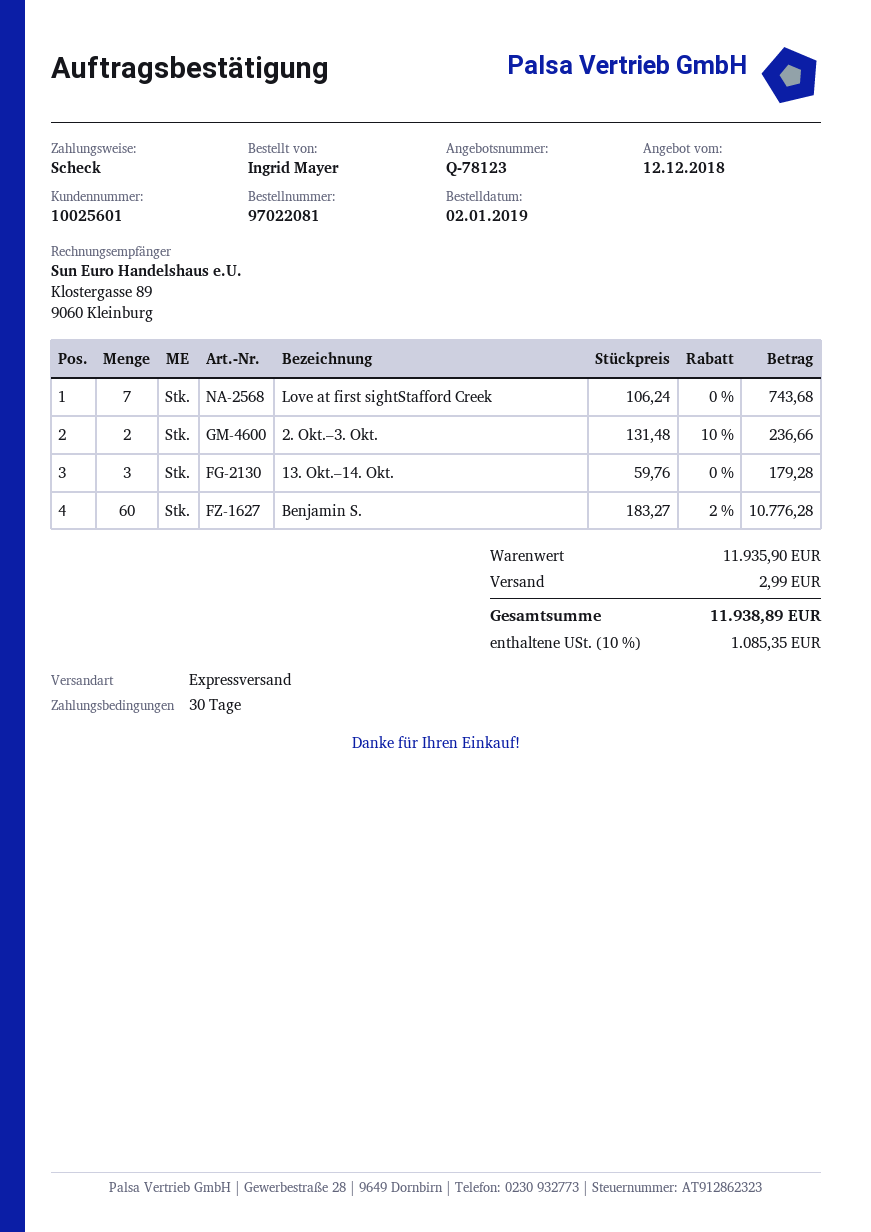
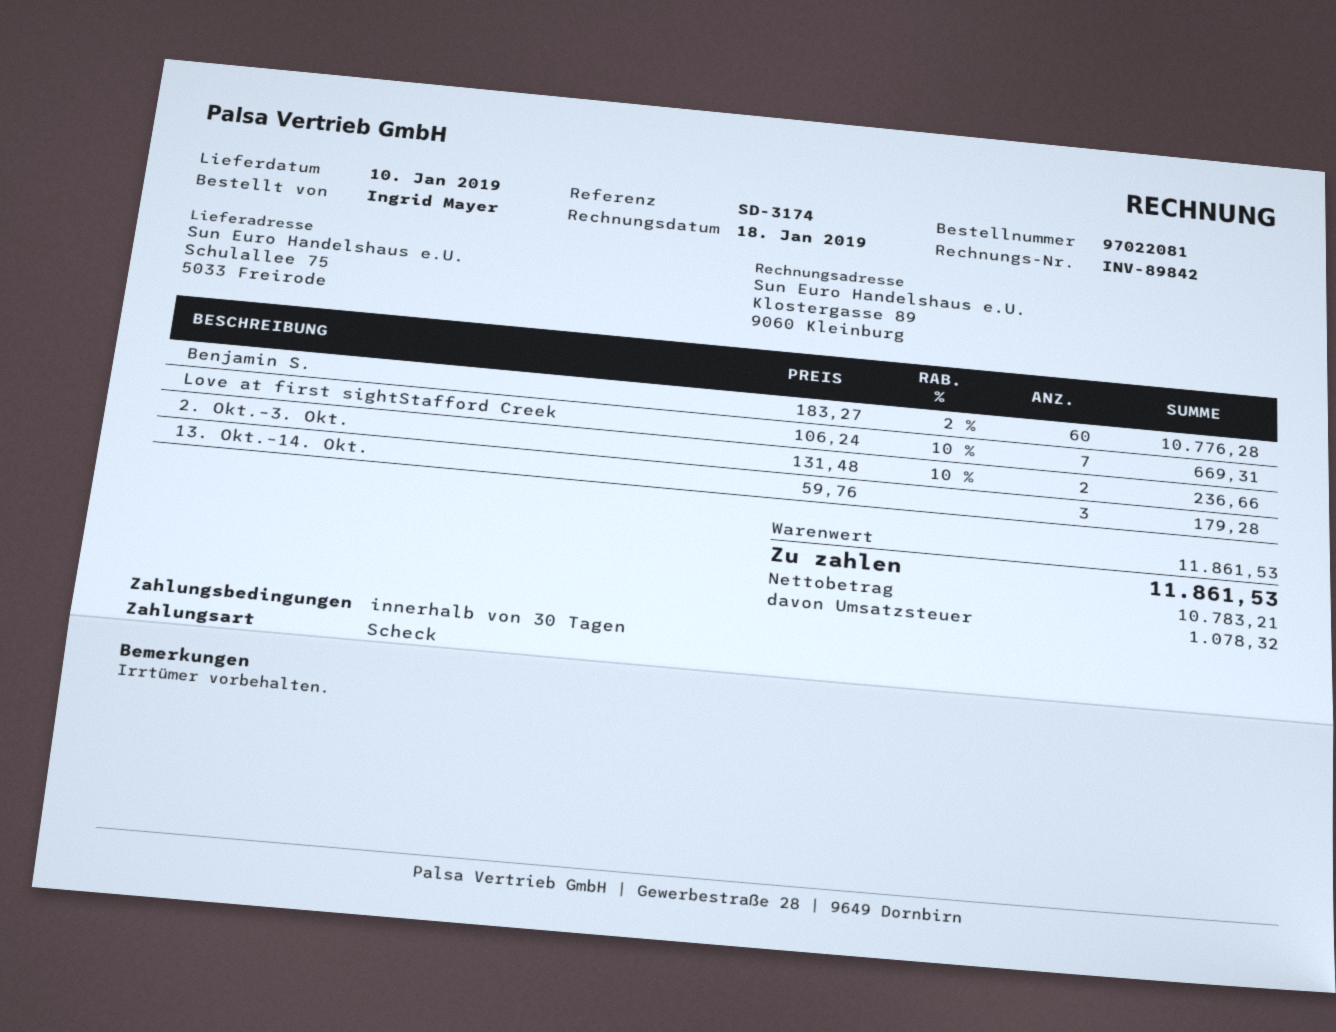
Love at first sightStafford Creek: 7 x 106.24 = 743.68 -> 7 x 106.24 - 10% = 669.31
subtotal: 11935.90 -> 11861.53
shipping: 2.99 -> none
tax: 1085.35 -> 1078.32
total: 11938.89 -> 11861.53

